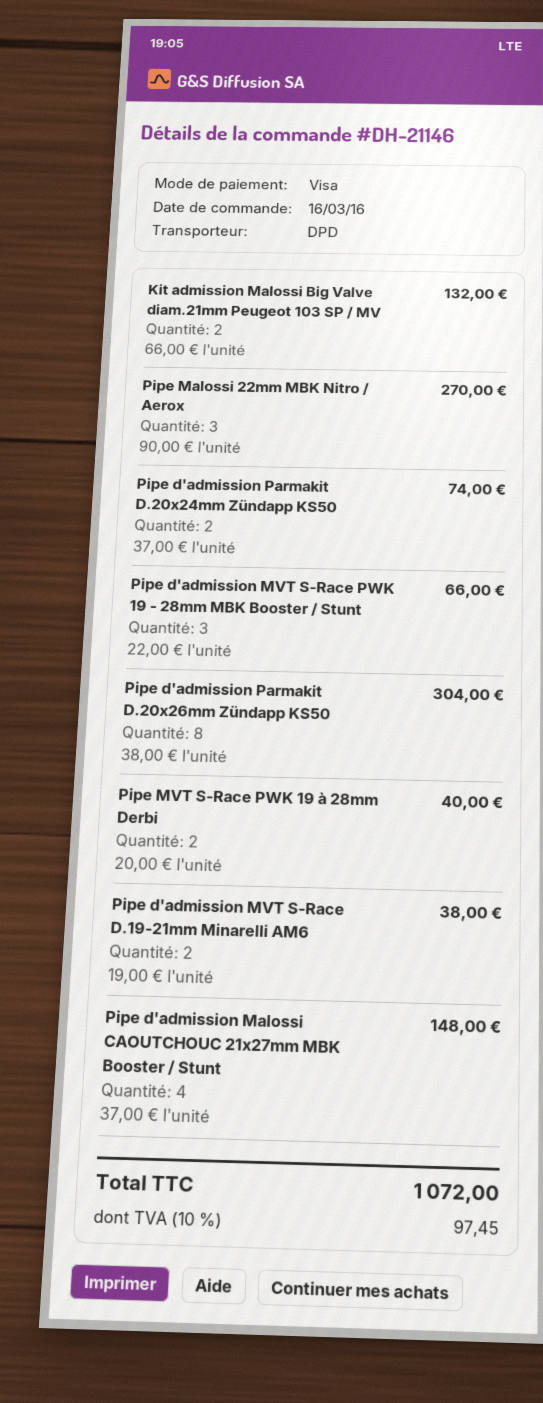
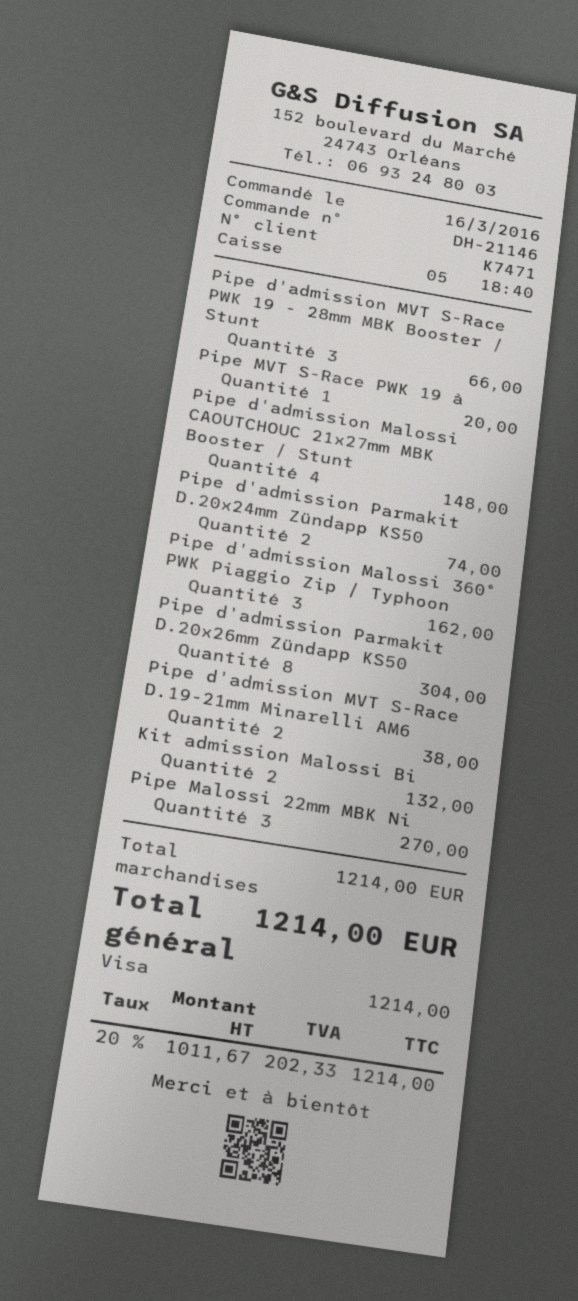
Pipe MVT S-Race PWK 19 à 28mm Derbi: 2 for 40.00 -> 1 for 20.00
Pipe d'admission Malossi 360° PWK Piaggio Zip / Typhoon: none -> 3 for 162.00
tax: 10% = 97.45 -> 20% = 202.33
total: 1072.00 -> 1214.00

